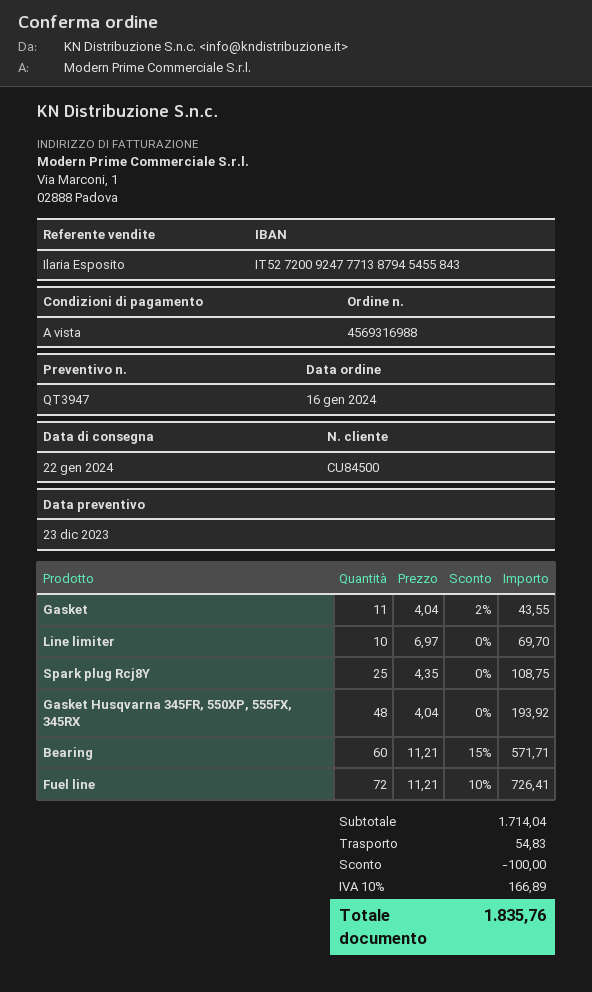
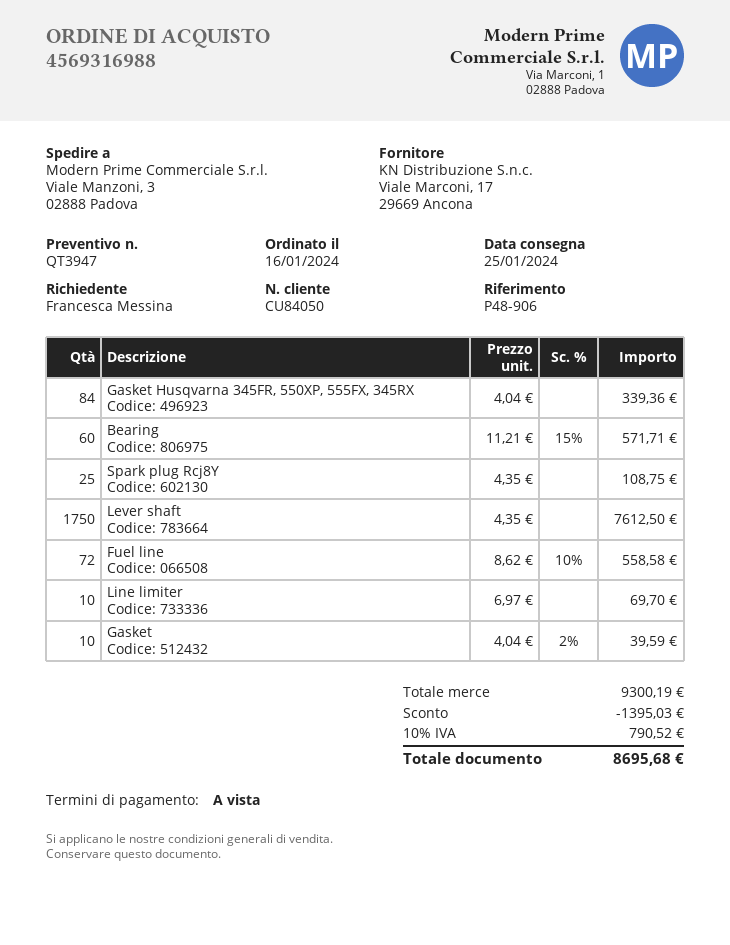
delivery date: 2024-01-22 -> 2024-01-25
customer number: CU84500 -> CU84050
Gasket: 11 x 4.04 - 2% = 43.55 -> 10 x 4.04 - 2% = 39.59
Gasket Husqvarna 345FR, 550XP, 555FX, 345RX: 48 x 4.04 = 193.92 -> 84 x 4.04 = 339.36
Fuel line: 72 x 11.21 - 10% = 726.41 -> 72 x 8.62 - 10% = 558.58
Lever shaft: none -> 1750 x 4.35 = 7612.50
subtotal: 1714.04 -> 9300.19
discount: 100.00 -> 1395.03
shipping: 54.83 -> none
tax: 10% = 166.89 -> 10% = 790.52
total: 1835.76 -> 8695.68

